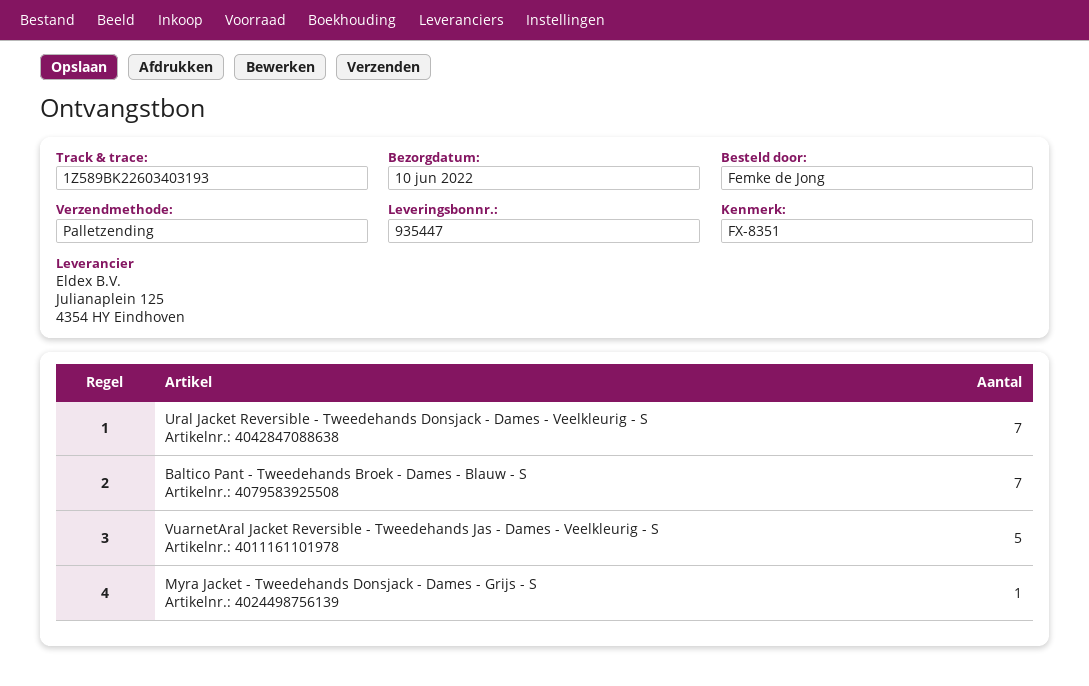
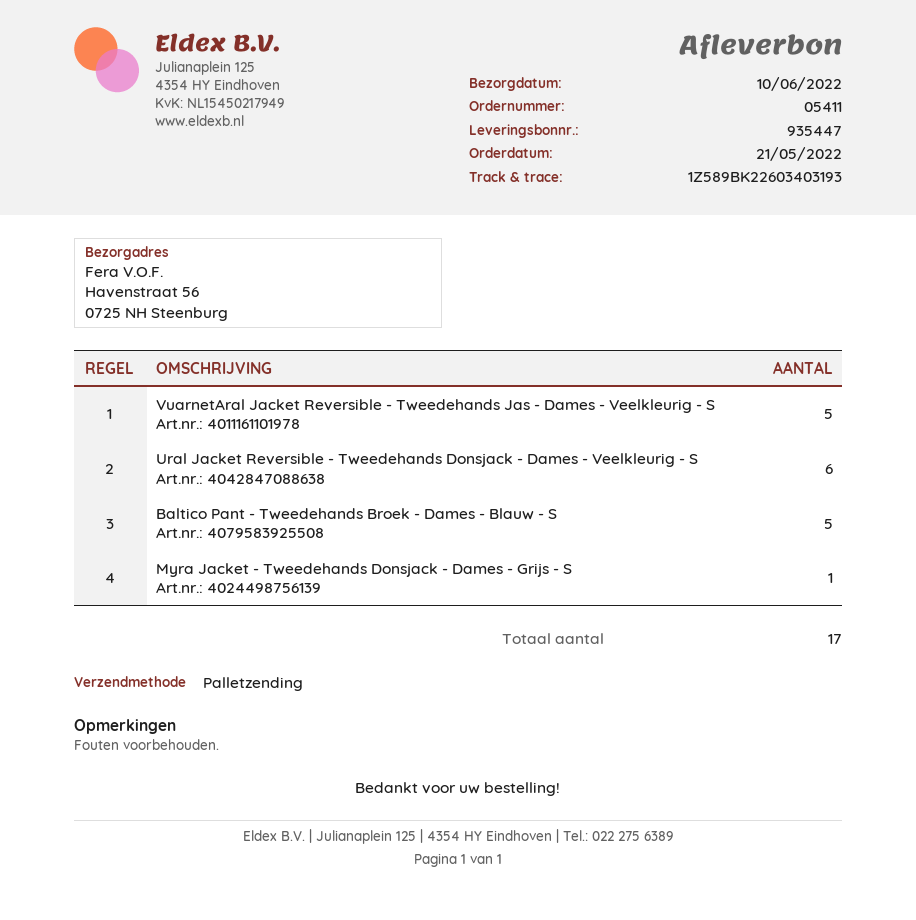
Ural Jacket Reversible - Tweedehands Donsjack - Dames - Veelkleurig - S: 7 -> 6
Baltico Pant - Tweedehands Broek - Dames - Blauw - S: 7 -> 5

